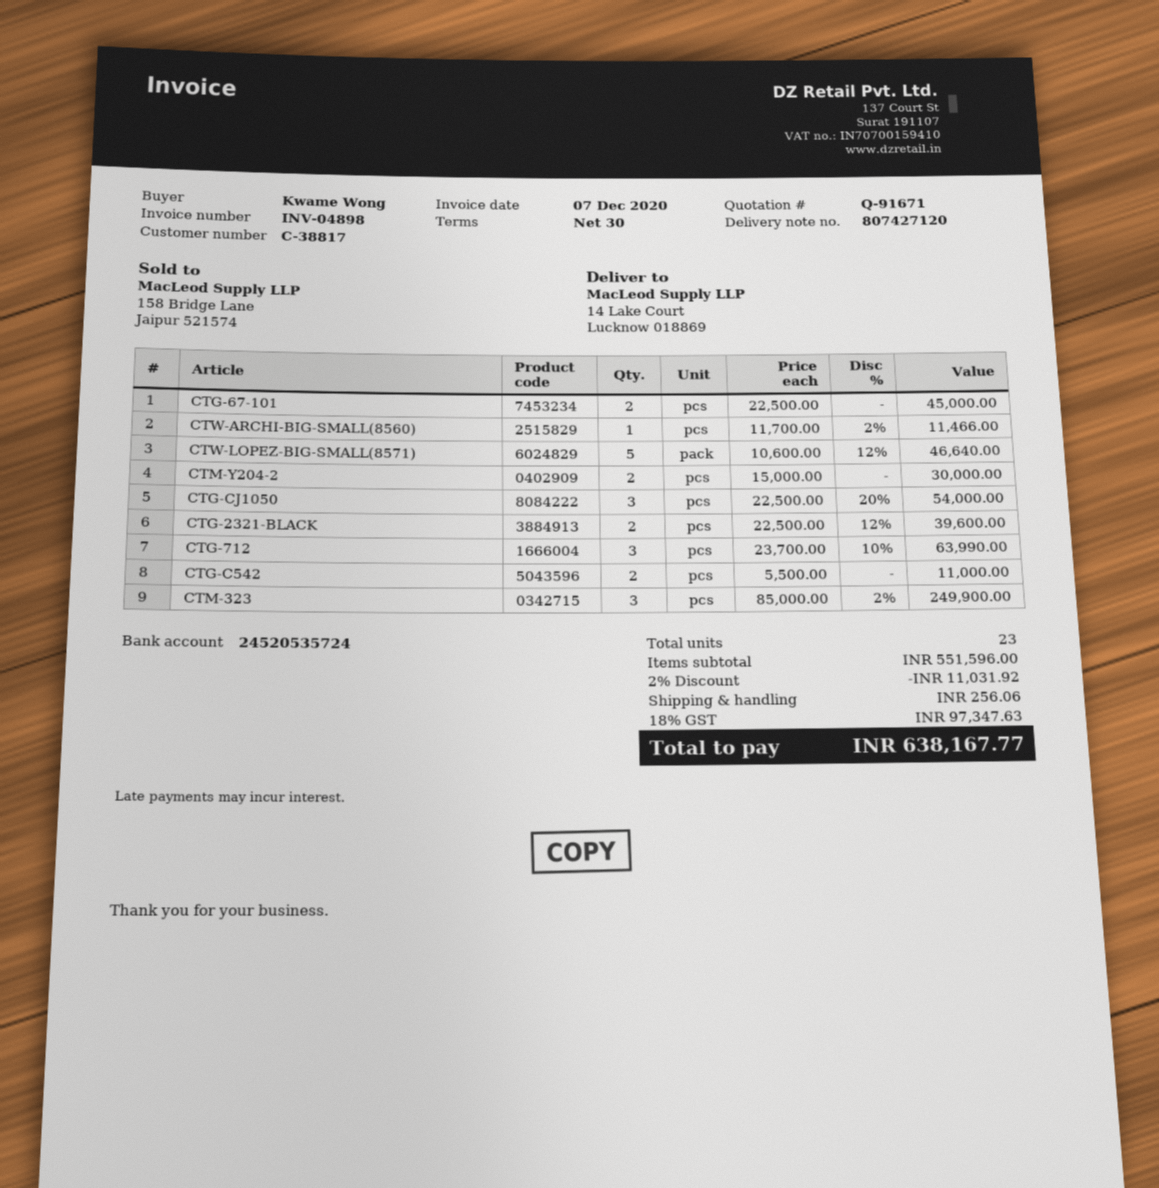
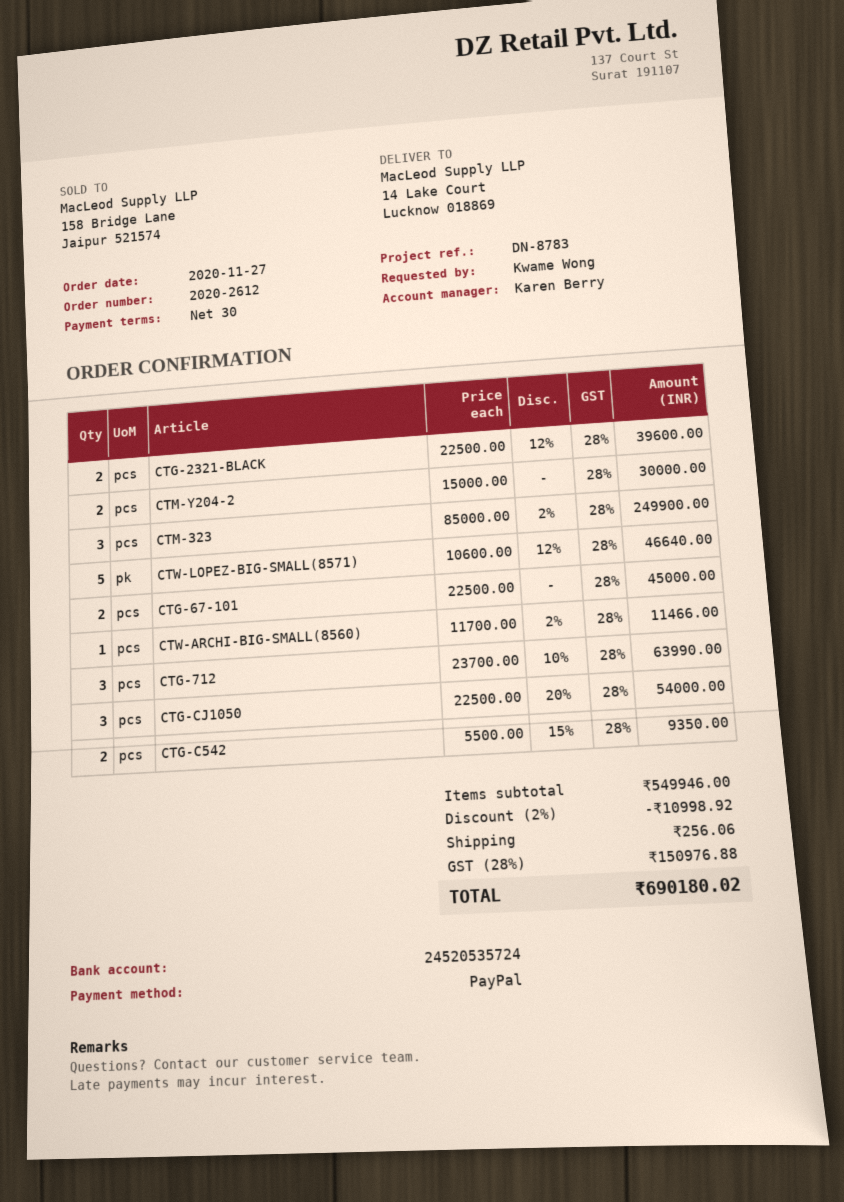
CTG-C542: 2 x 5500.00 = 11000.00 -> 2 x 5500.00 - 15% = 9350.00
subtotal: 551596.00 -> 549946.00
discount: 2% = 11031.92 -> 2% = 10998.92
tax: 18% = 97347.63 -> 28% = 150976.88
total: 638167.77 -> 690180.02

